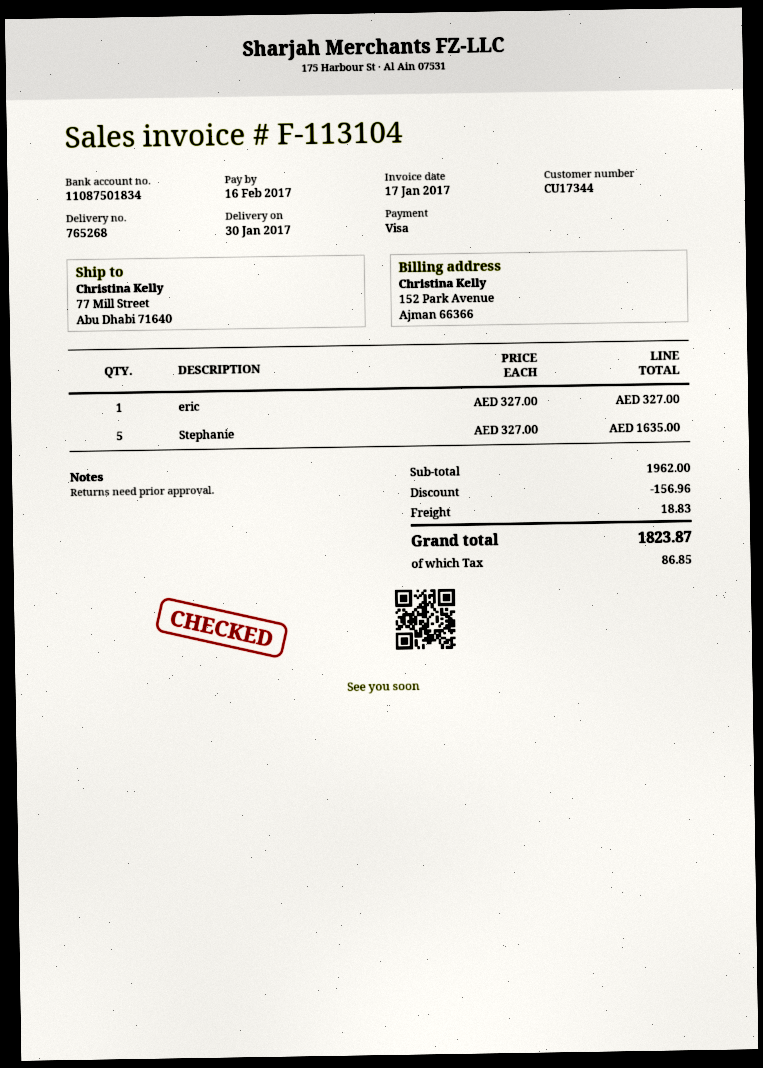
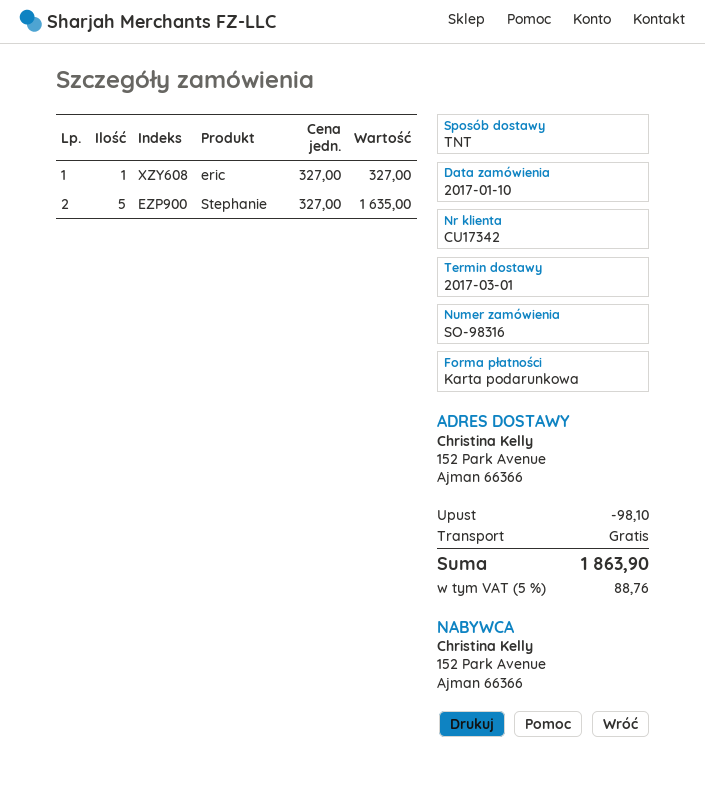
delivery date: 2017-01-30 -> 2017-03-01
customer number: CU17344 -> CU17342
payment method: Visa -> gift card
ship to: 77 Mill Street, Abu Dhabi 71640 -> 152 Park Avenue, Ajman 66366
discount: 156.96 -> 98.10
shipping: 18.83 -> 0.00
tax: 86.85 -> 88.76
total: 1823.87 -> 1863.90

